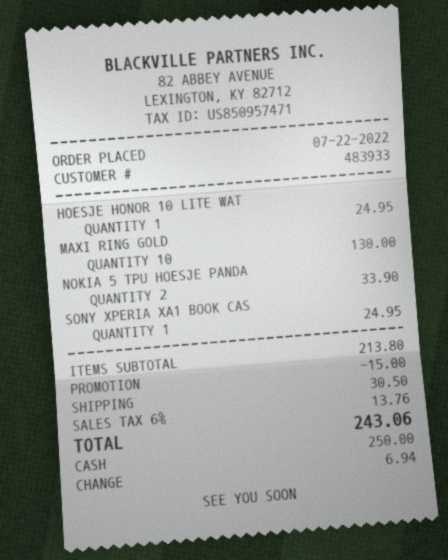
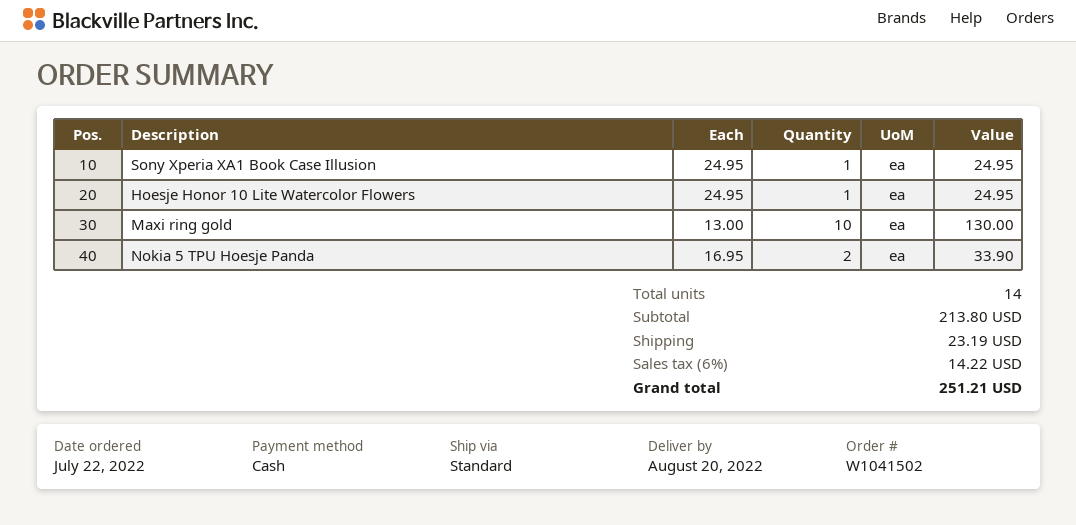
discount: 15.00 -> none
shipping: 30.50 -> 23.19
tax: 6% = 13.76 -> 6% = 14.22
total: 243.06 -> 251.21

